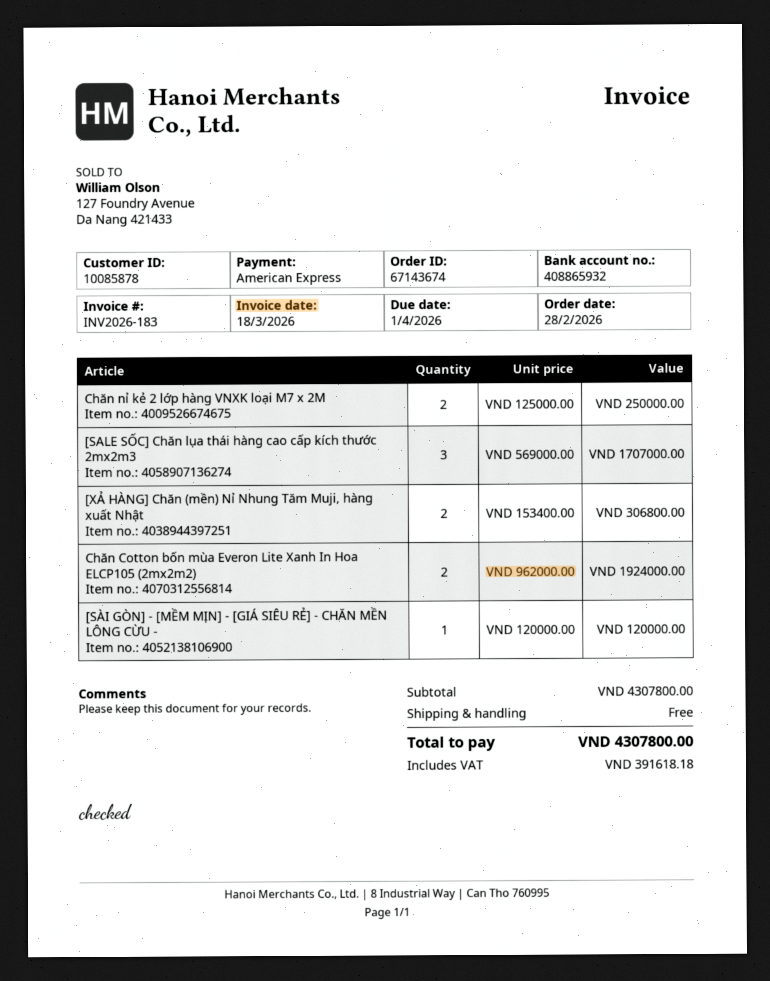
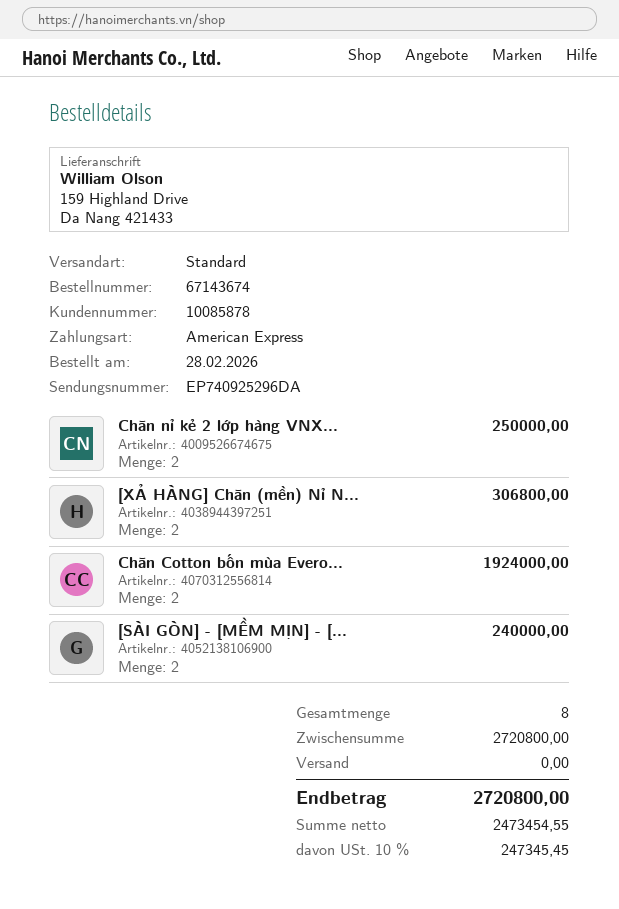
[SALE SỐC] Chăn lụa thái hàng cao cấp kích thước 2mx2m3: 3 for 1707000.00 -> none
[SÀI GÒN] - [MỀM MỊN] - [GIÁ SIÊU RẺ] - CHĂN MỀN LÔNG CỪU -: 1 for 120000.00 -> 2 for 240000.00
subtotal: 4307800.00 -> 2720800.00
tax: 391618.18 -> 247345.45
total: 4307800.00 -> 2720800.00

